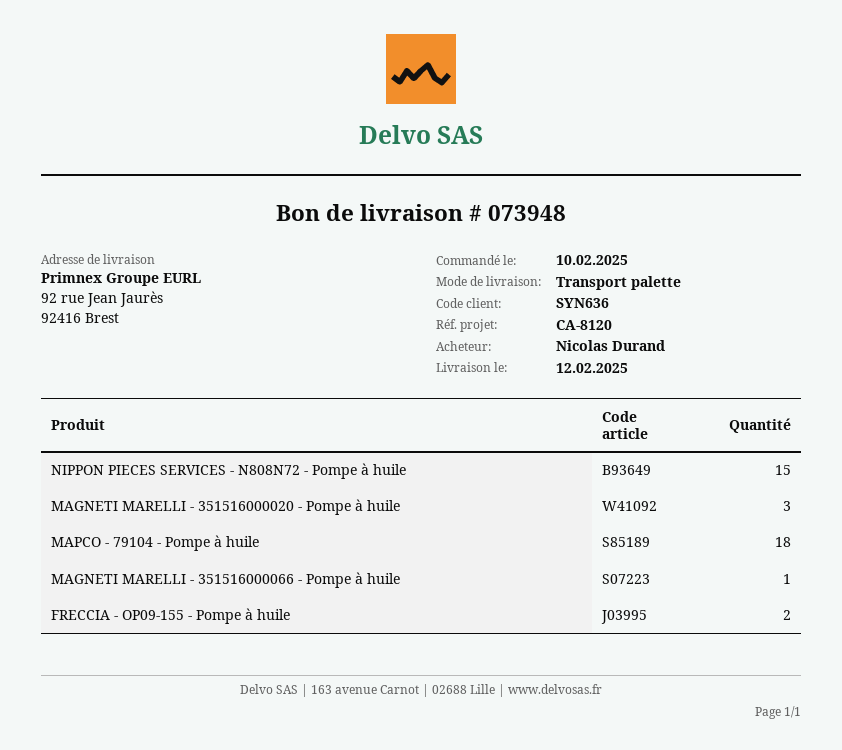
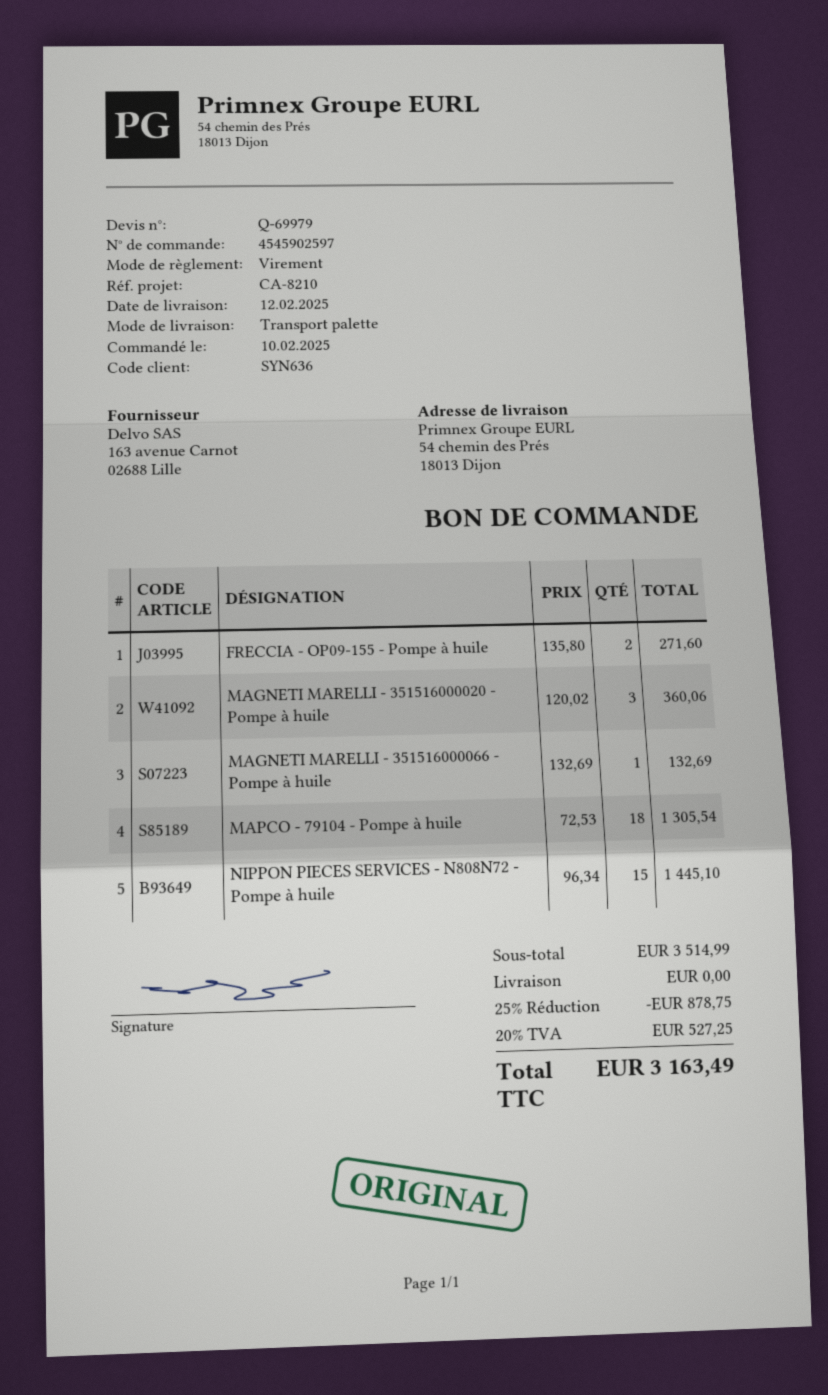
reference: CA-8120 -> CA-8210
ship to: 92 rue Jean Jaurès, 92416 Brest -> 54 chemin des Prés, 18013 Dijon

